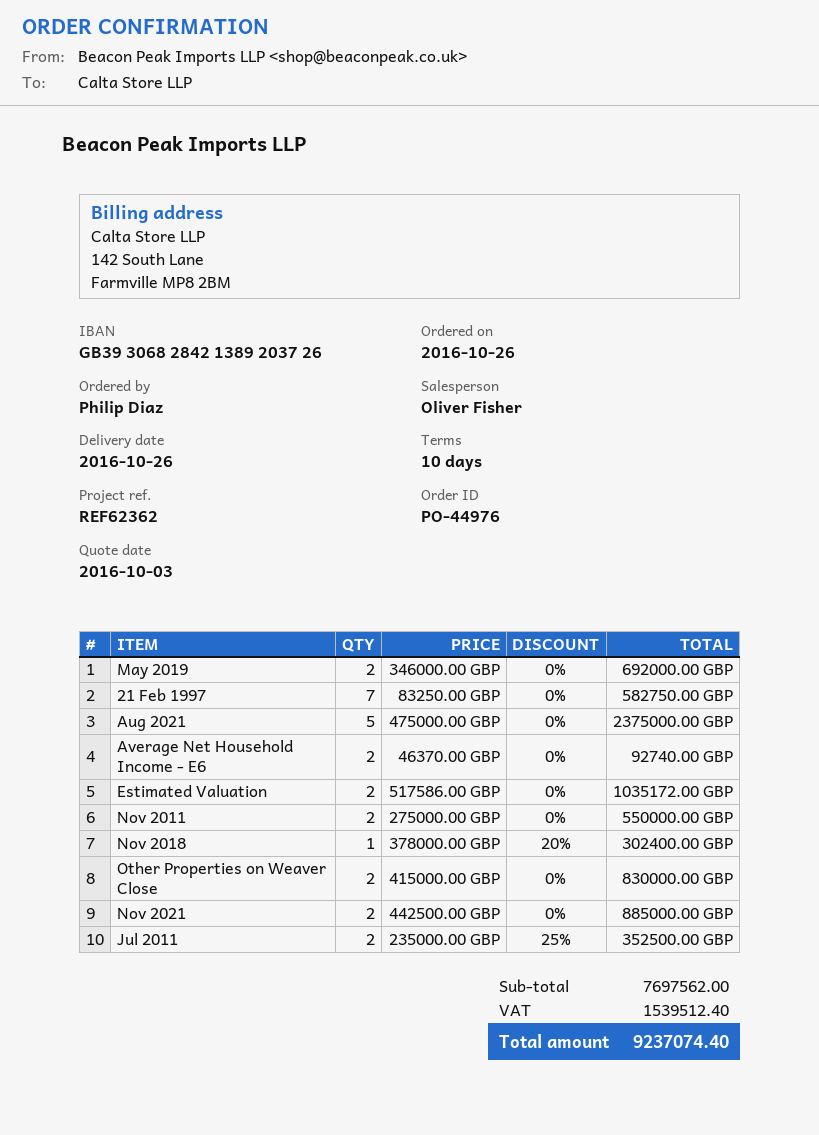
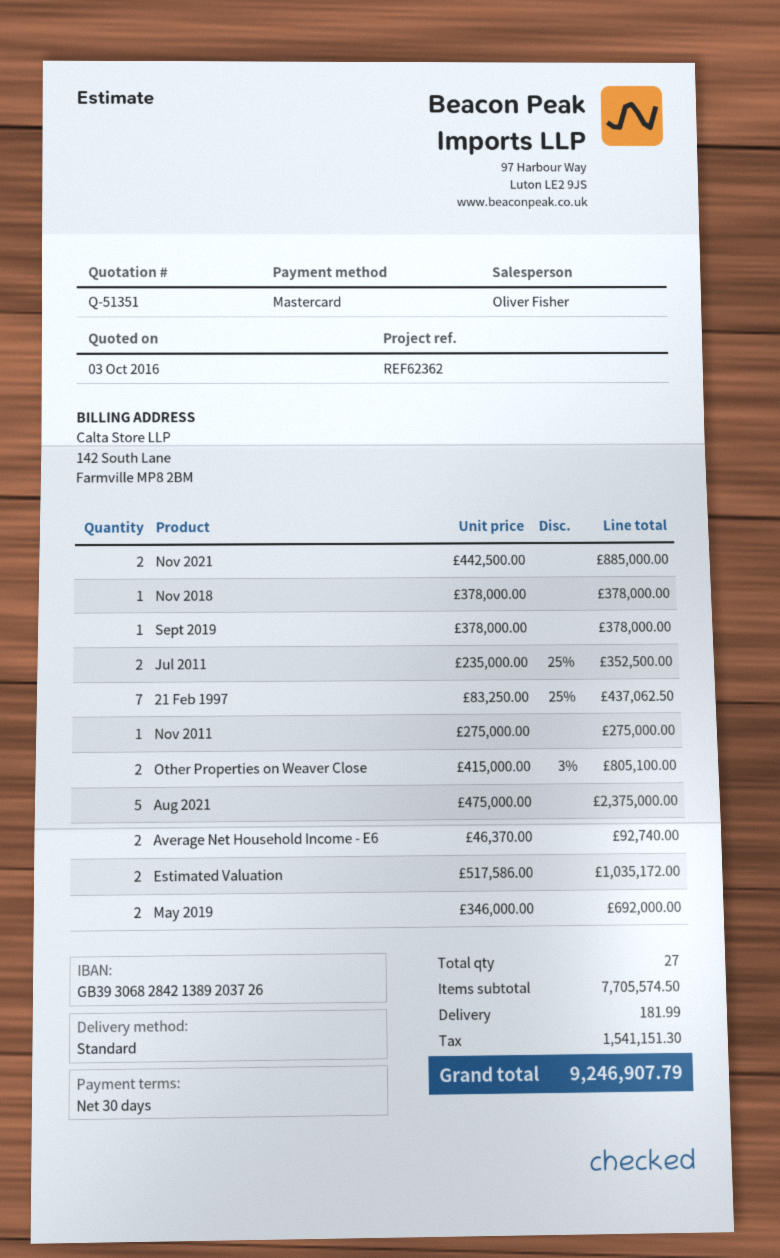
payment terms: 10 days -> 30 days
21 Feb 1997: 7 x 83250.00 = 582750.00 -> 7 x 83250.00 - 25% = 437062.50
Nov 2011: 2 x 275000.00 = 550000.00 -> 1 x 275000.00 = 275000.00
Nov 2018: 1 x 378000.00 - 20% = 302400.00 -> 1 x 378000.00 = 378000.00
Other Properties on Weaver Close: 2 x 415000.00 = 830000.00 -> 2 x 415000.00 - 3% = 805100.00
Sept 2019: none -> 1 x 378000.00 = 378000.00
subtotal: 7697562.00 -> 7705574.50
shipping: none -> 181.99
tax: 1539512.40 -> 1541151.30
total: 9237074.40 -> 9246907.79

